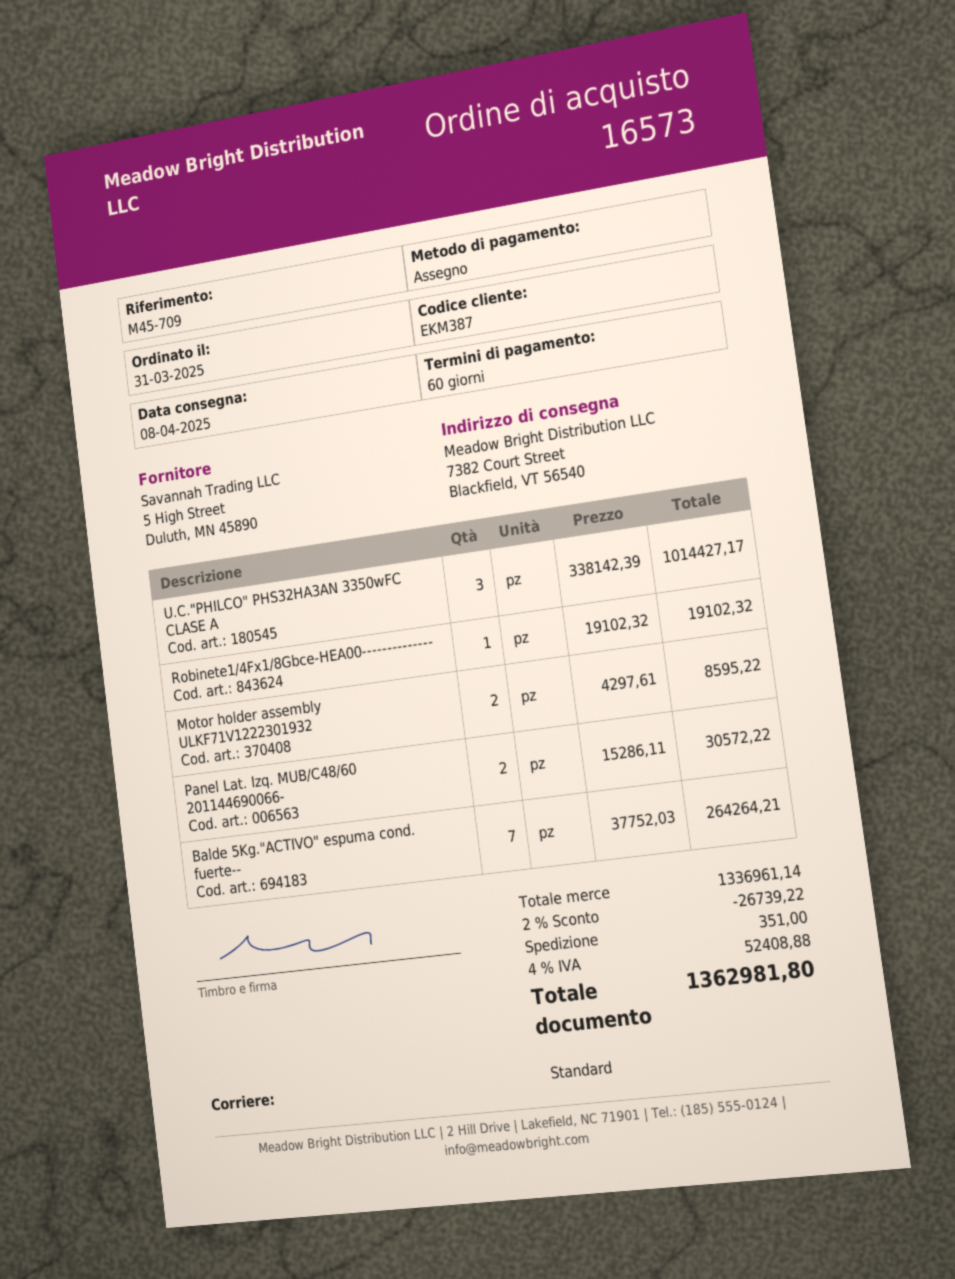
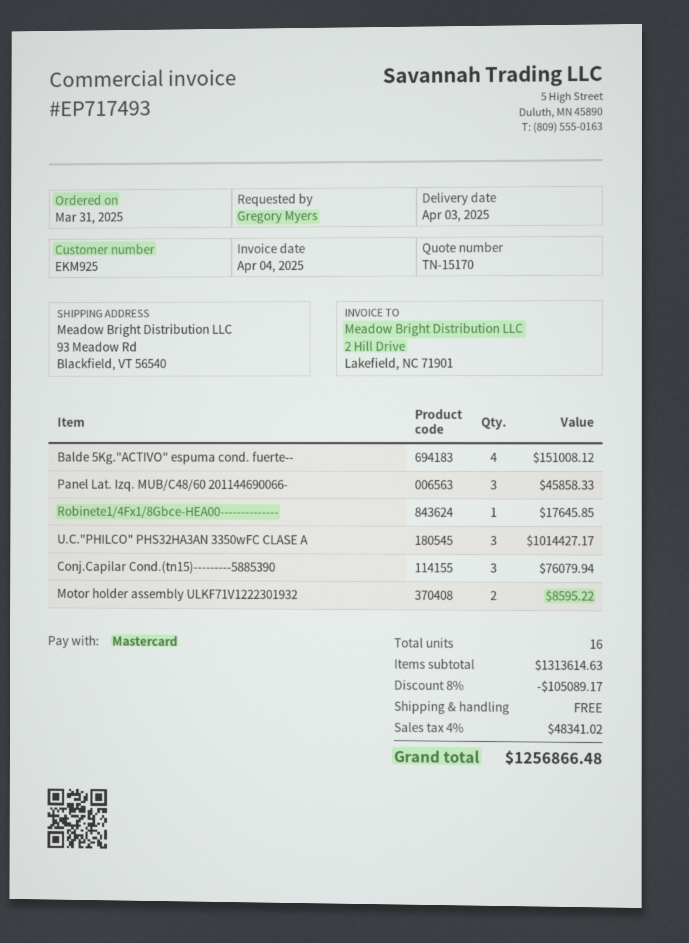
delivery date: 2025-04-08 -> 2025-04-03
customer number: EKM387 -> EKM925
payment method: cheque -> Mastercard
ship to: 7382 Court Street, Blackfield, VT 56540 -> 93 Meadow Rd, Blackfield, VT 56540
Robinete1/4Fx1/8Gbce-HEA00--------------: 1 for 19102.32 -> 1 for 17645.85
Panel Lat. Izq. MUB/C48/60 201144690066-: 2 for 30572.22 -> 3 for 45858.33
Balde 5Kg."ACTIVO" espuma cond. fuerte--: 7 for 264264.21 -> 4 for 151008.12
Conj.Capilar Cond.(tn15)---------5885390: none -> 3 for 76079.94
subtotal: 1336961.14 -> 1313614.63
discount: 2% = 26739.22 -> 8% = 105089.17
shipping: 351.00 -> 0.00
tax: 4% = 52408.88 -> 4% = 48341.02
total: 1362981.80 -> 1256866.48

